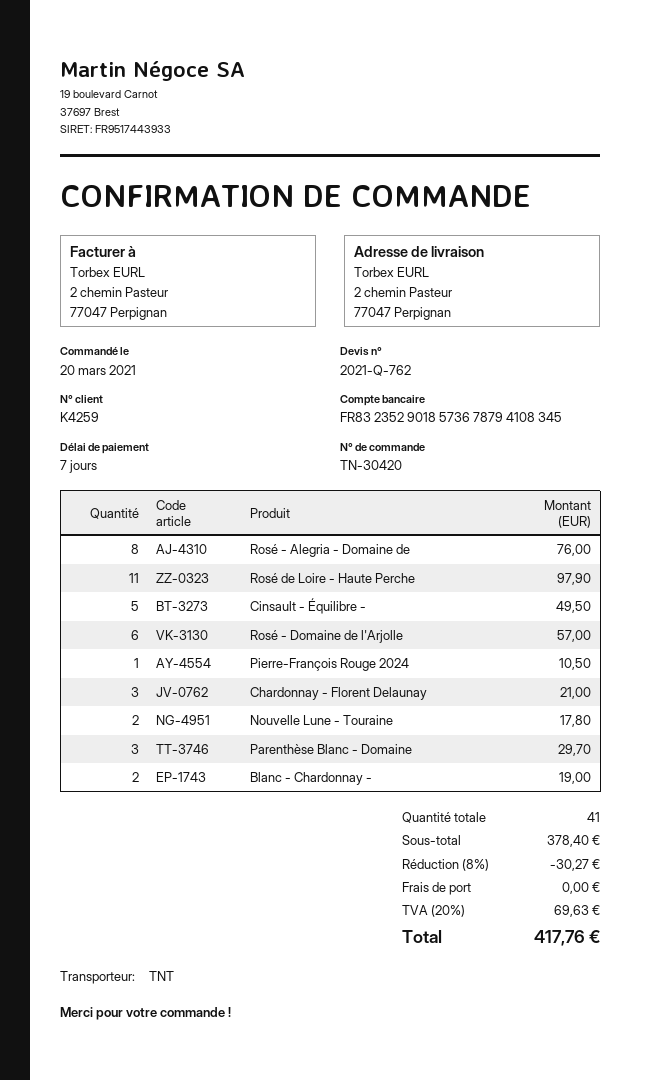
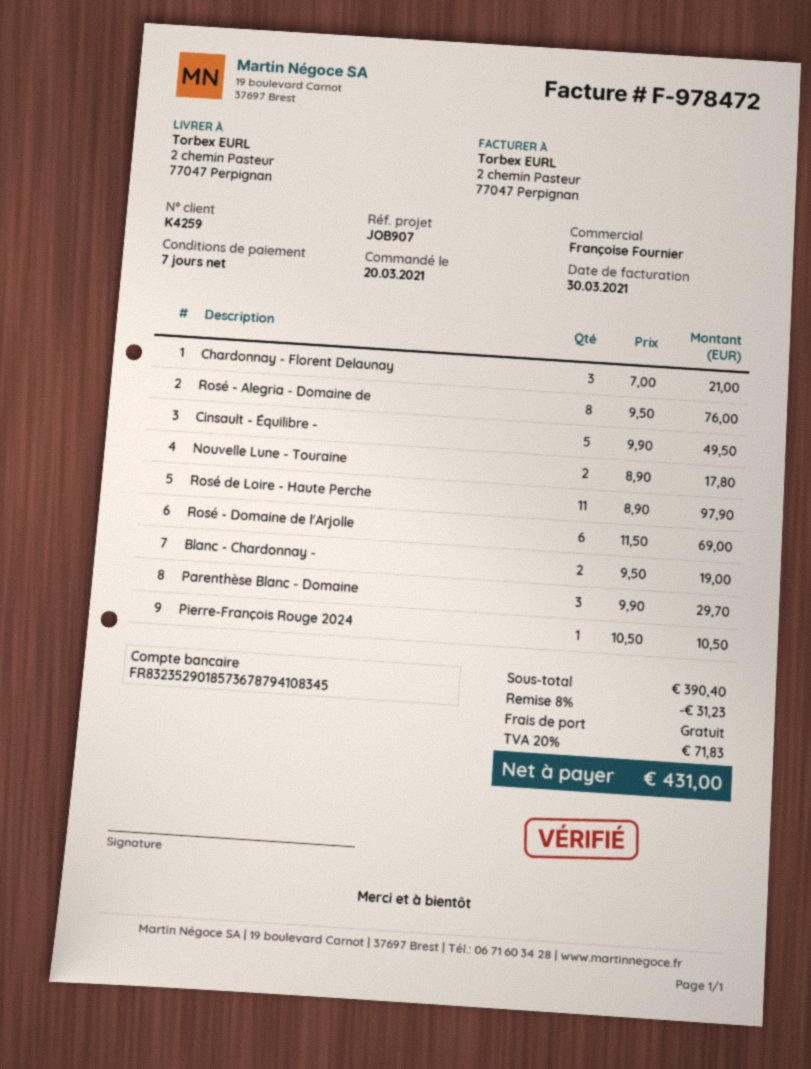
Rosé - Domaine de l'Arjolle: 6 for 57.00 -> 6 for 69.00
subtotal: 378.40 -> 390.40
discount: 8% = 30.27 -> 8% = 31.23
tax: 20% = 69.63 -> 20% = 71.83
total: 417.76 -> 431.00

